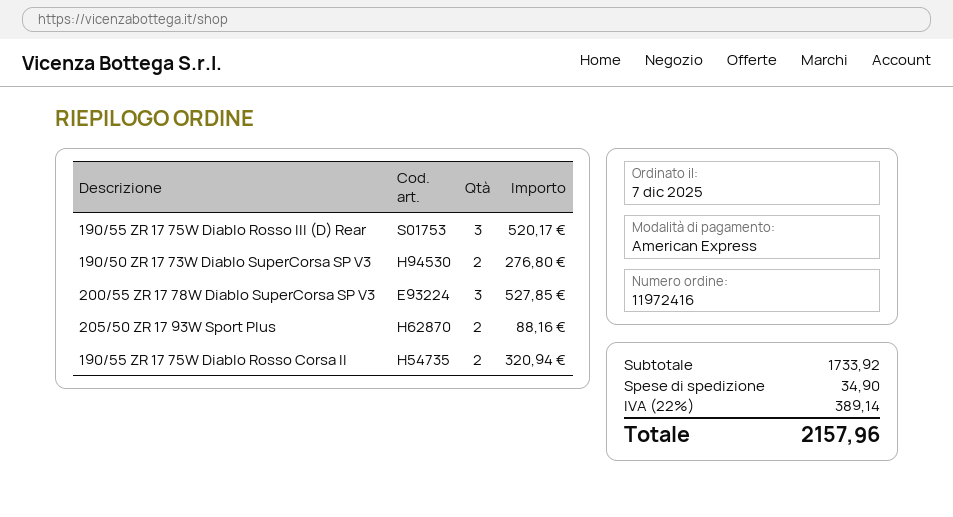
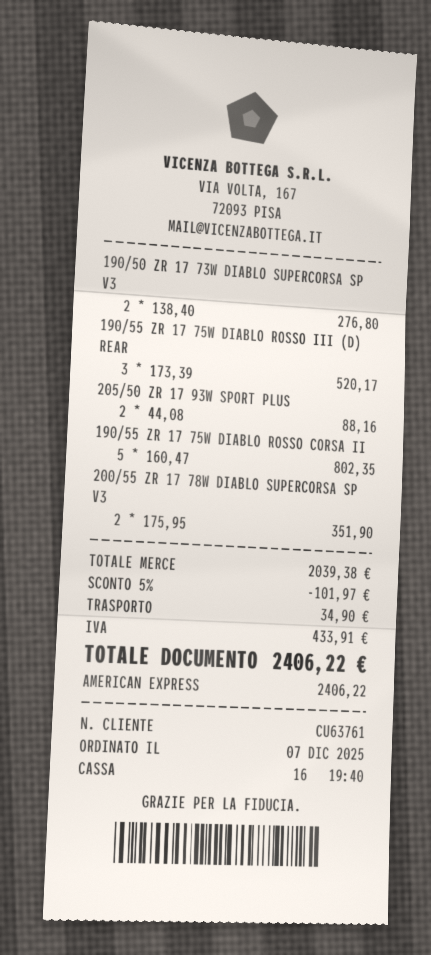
200/55 ZR 17 78W Diablo SuperCorsa SP V3: 3 for 527.85 -> 2 for 351.90
190/55 ZR 17 75W Diablo Rosso Corsa II: 2 for 320.94 -> 5 for 802.35
subtotal: 1733.92 -> 2039.38
discount: none -> 5% = 101.97
tax: 389.14 -> 433.91
total: 2157.96 -> 2406.22

